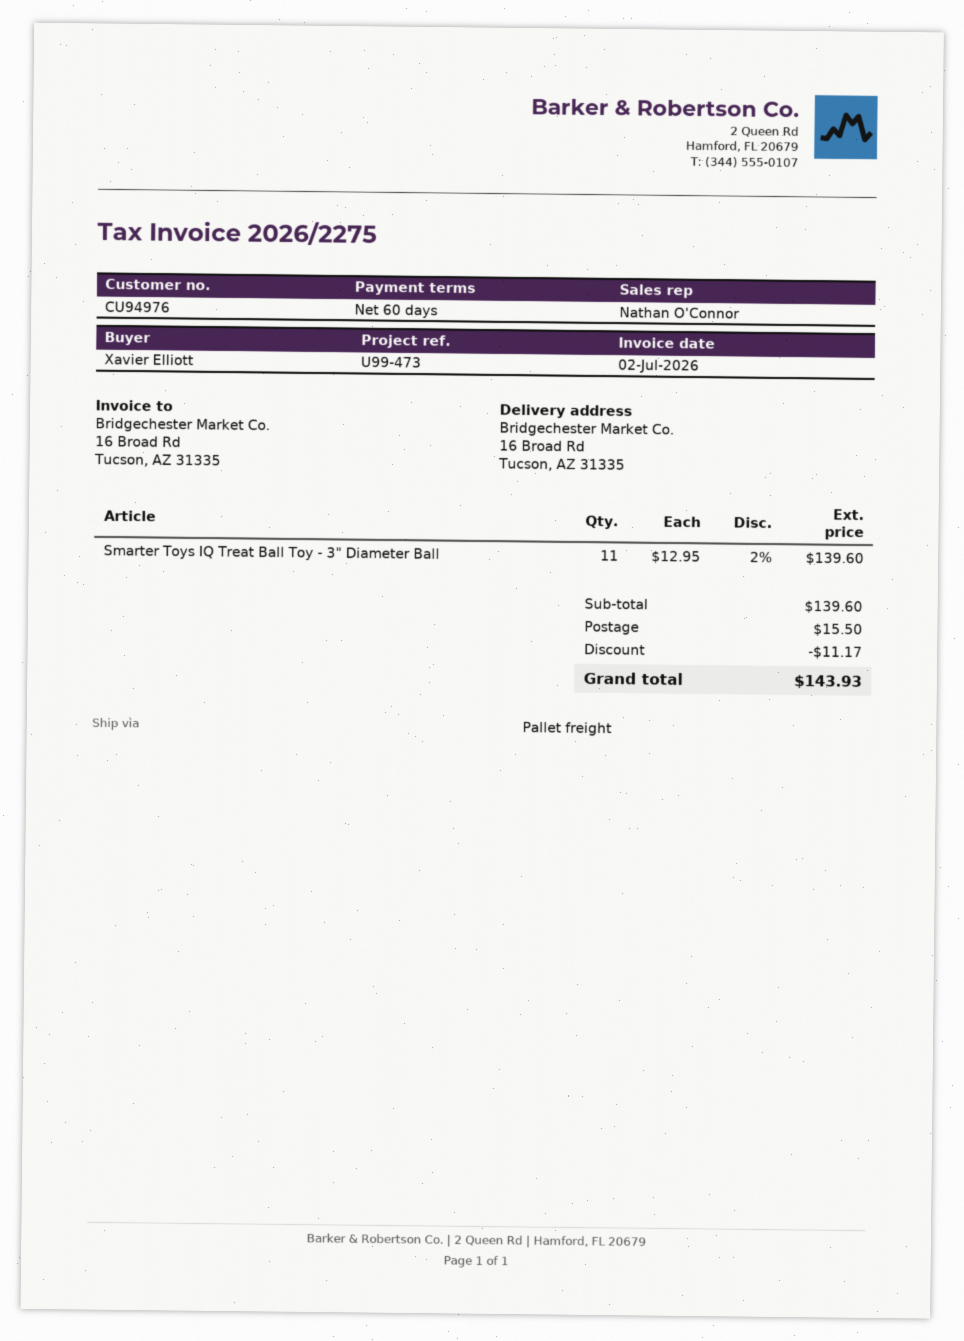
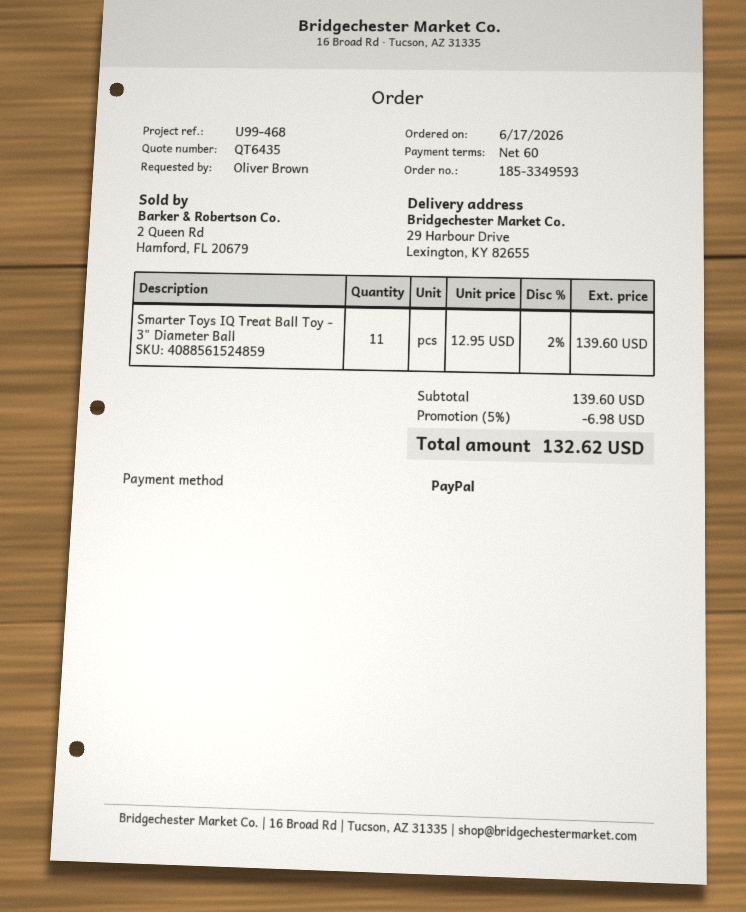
reference: U99-473 -> U99-468
ordered by: Xavier Elliott -> Oliver Brown
ship to: 16 Broad Rd, Tucson, AZ 31335 -> 29 Harbour Drive, Lexington, KY 82655
discount: 11.17 -> 6.98
shipping: 15.50 -> none
total: 143.93 -> 132.62

